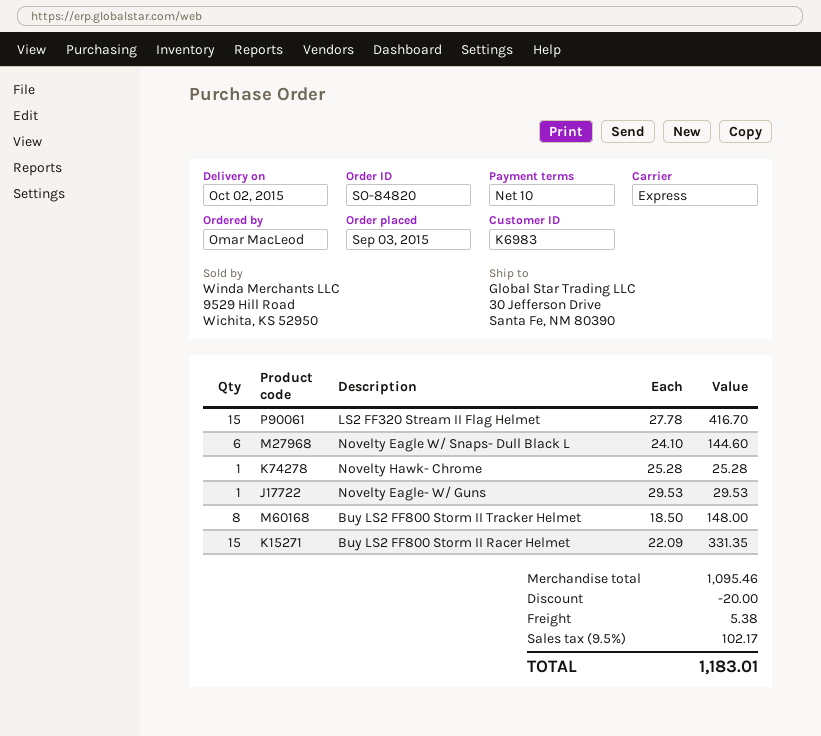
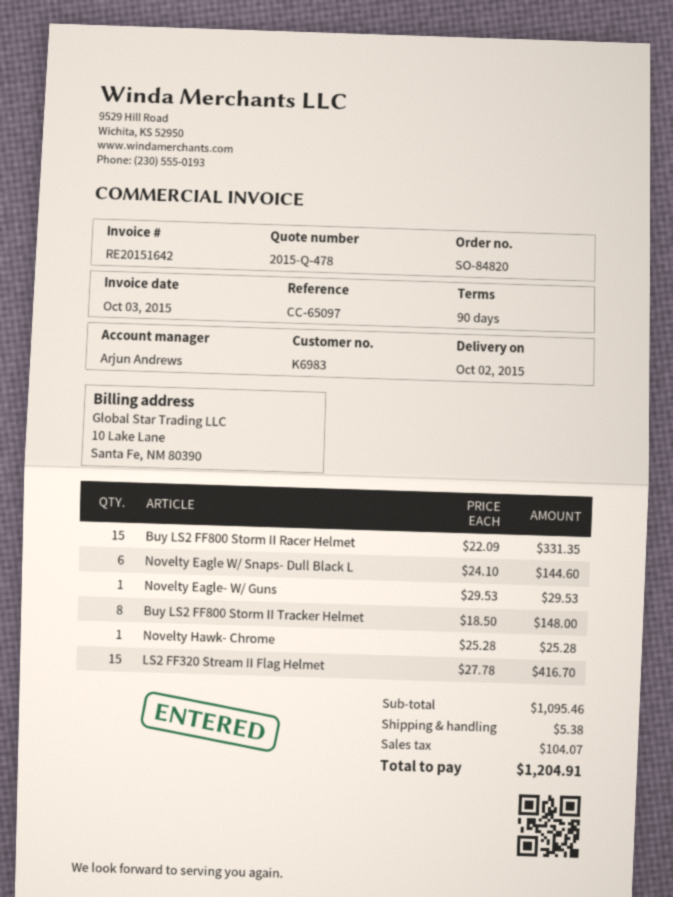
payment terms: 10 days -> 90 days
discount: 20.00 -> none
tax: 102.17 -> 104.07
total: 1183.01 -> 1204.91

